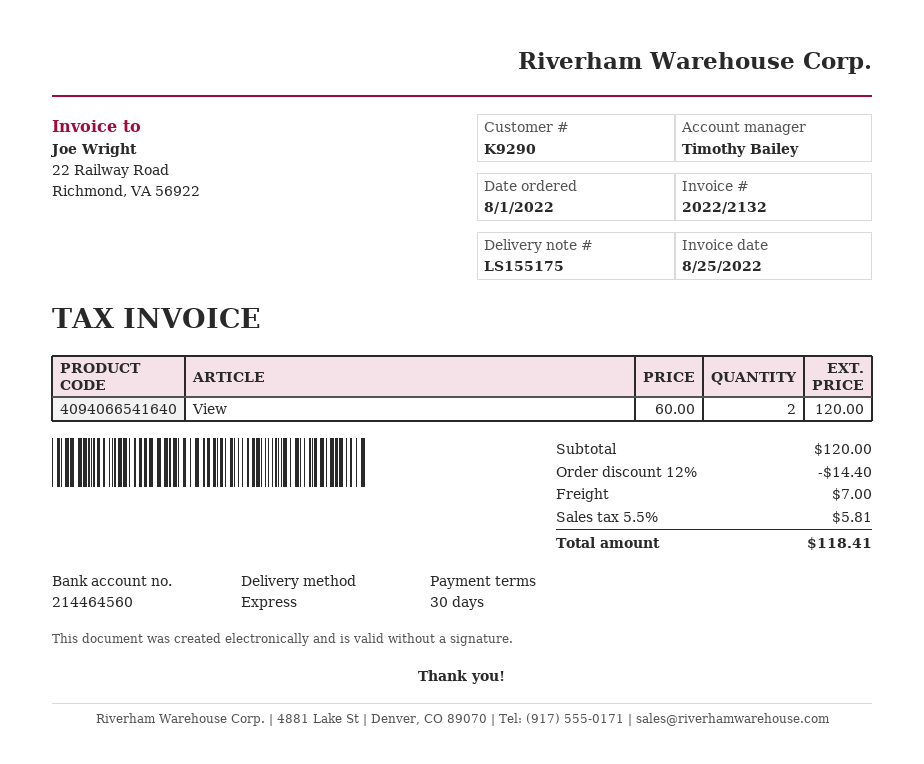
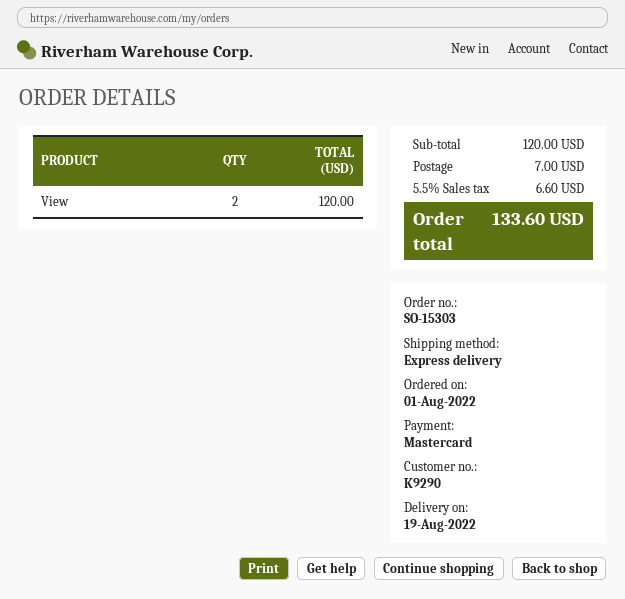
discount: 12% = 14.40 -> none
tax: 5.5% = 5.81 -> 5.5% = 6.60
total: 118.41 -> 133.60

